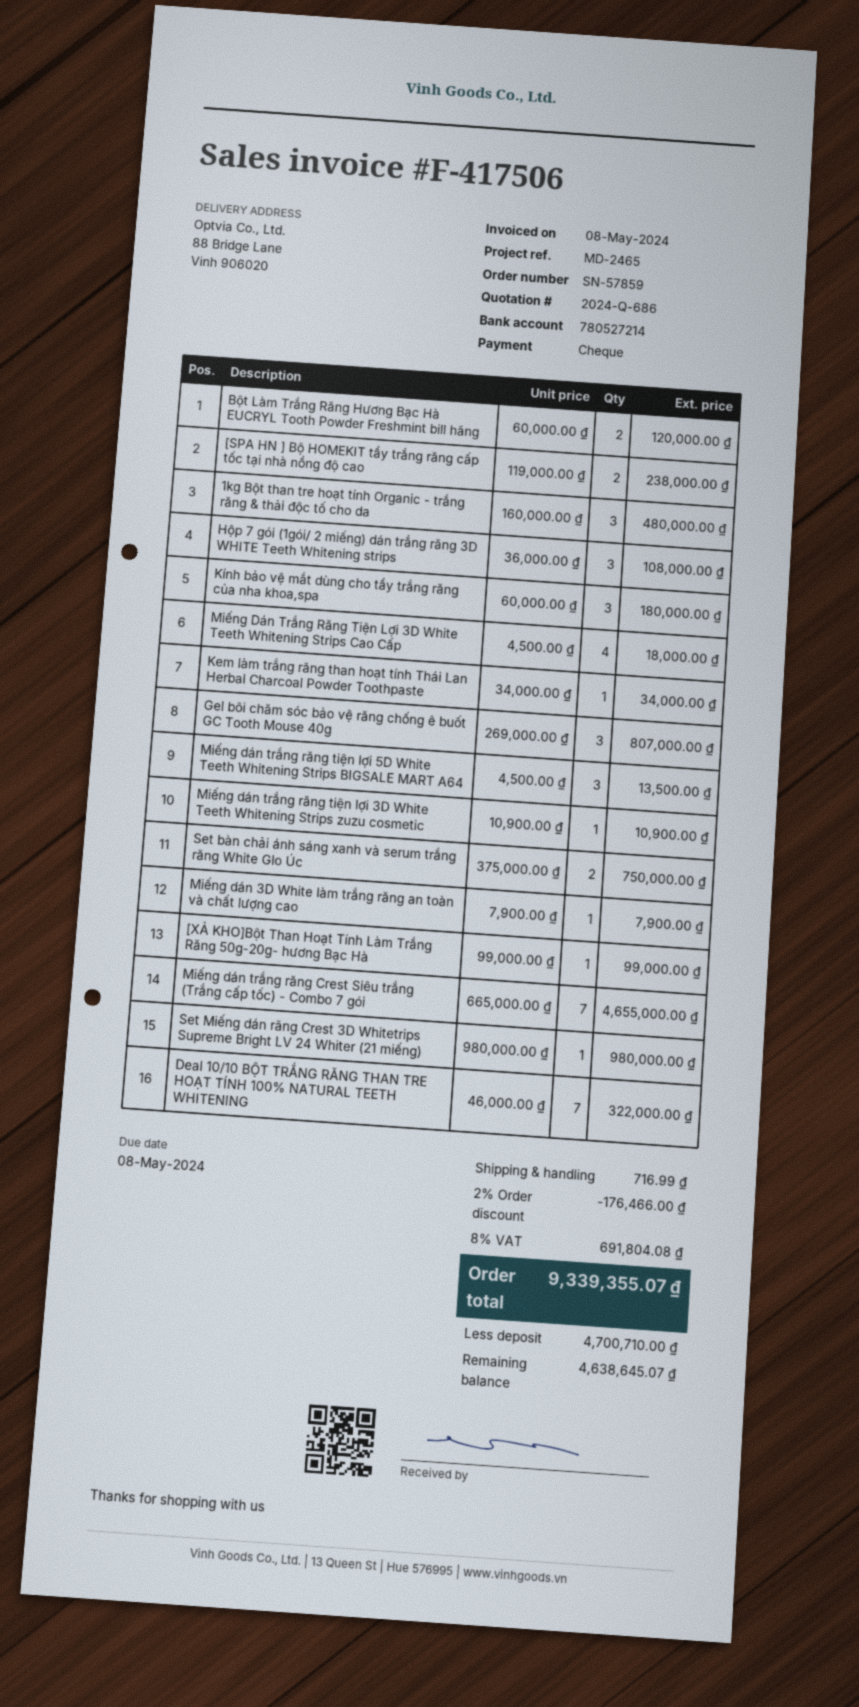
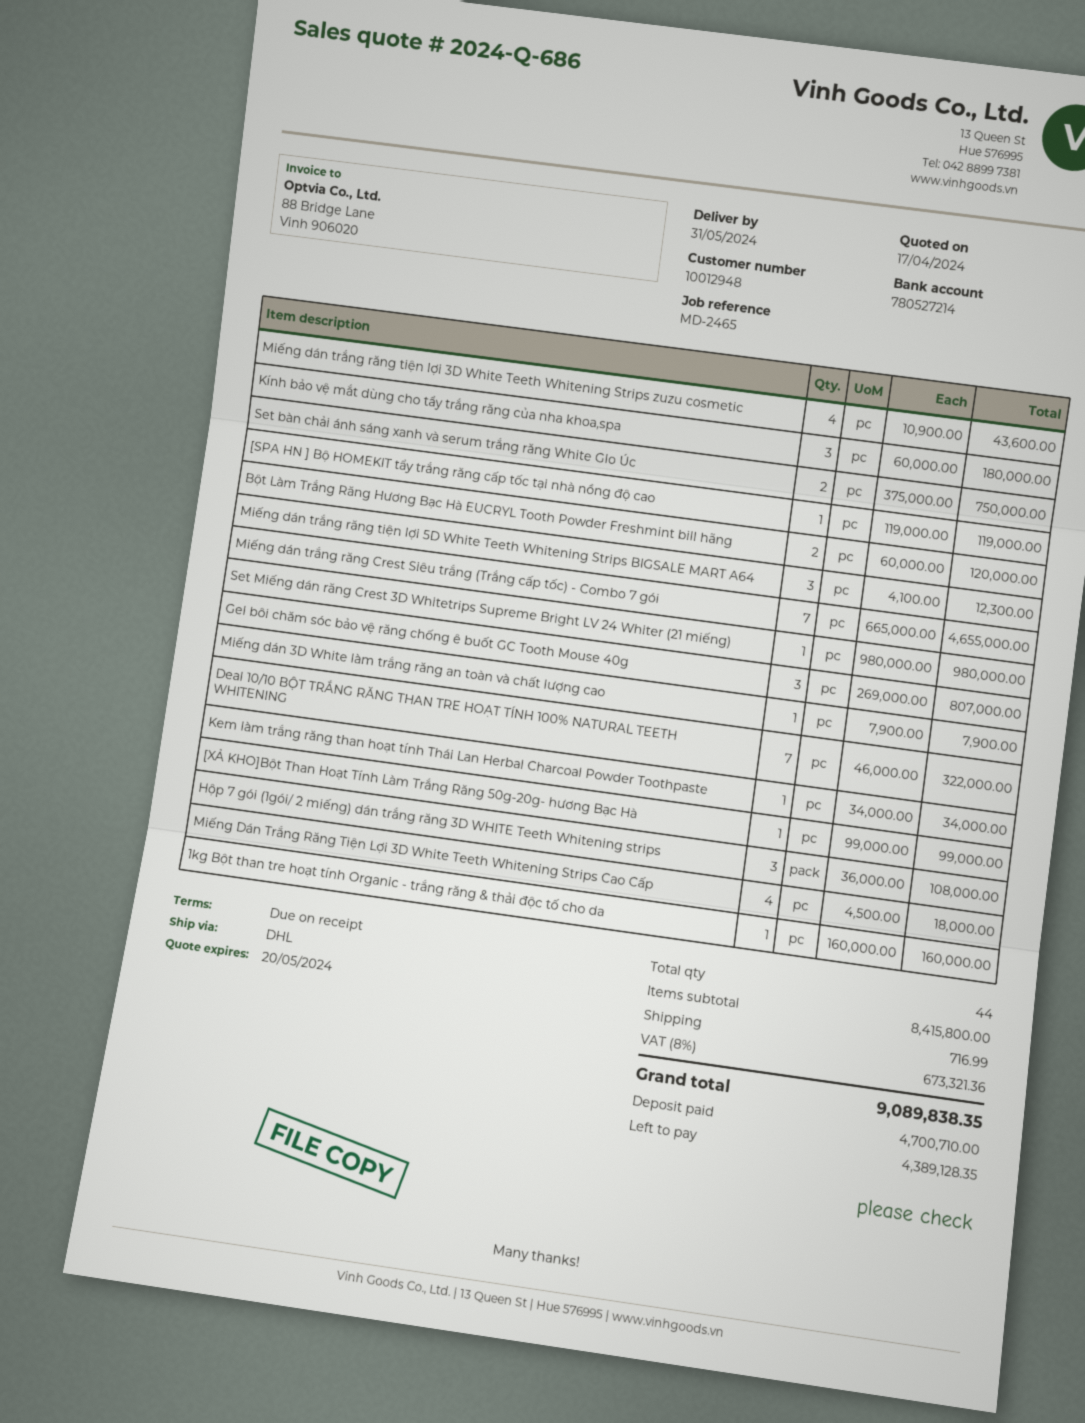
[SPA HN ] Bộ HOMEKIT tẩy trắng răng cấp tốc tại nhà nồng độ cao: 2 x 119000.00 = 238000.00 -> 1 x 119000.00 = 119000.00
1kg Bột than tre hoạt tính Organic - trắng răng & thải độc tố cho da: 3 x 160000.00 = 480000.00 -> 1 x 160000.00 = 160000.00
Miếng dán trắng răng tiện lợi 5D White Teeth Whitening Strips BIGSALE MART A64: 3 x 4500.00 = 13500.00 -> 3 x 4100.00 = 12300.00
Miếng dán trắng răng tiện lợi 3D White Teeth Whitening Strips zuzu cosmetic: 1 x 10900.00 = 10900.00 -> 4 x 10900.00 = 43600.00
discount: 2% = 176466.00 -> none
tax: 8% = 691804.08 -> 8% = 673321.36
total: 9339355.07 -> 9089838.35
balance: 4638645.07 -> 4389128.35

